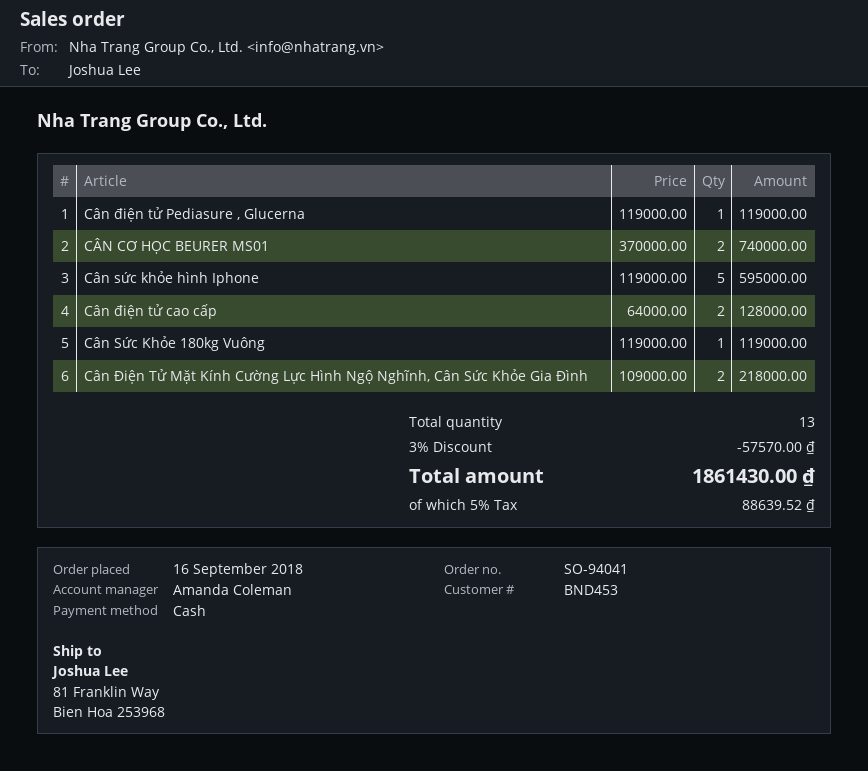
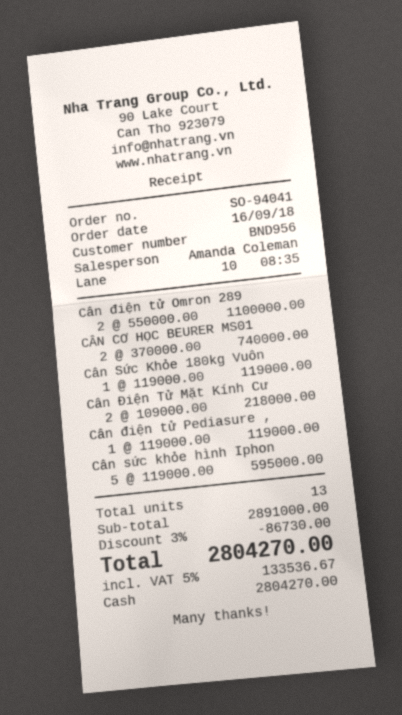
customer number: BND453 -> BND956
Cân điện tử cao cấp: 2 x 64000.00 = 128000.00 -> none
Cân điện tử Omron 289: none -> 2 x 550000.00 = 1100000.00
discount: 3% = 57570.00 -> 3% = 86730.00
tax: 5% = 88639.52 -> 5% = 133536.67
total: 1861430.00 -> 2804270.00

